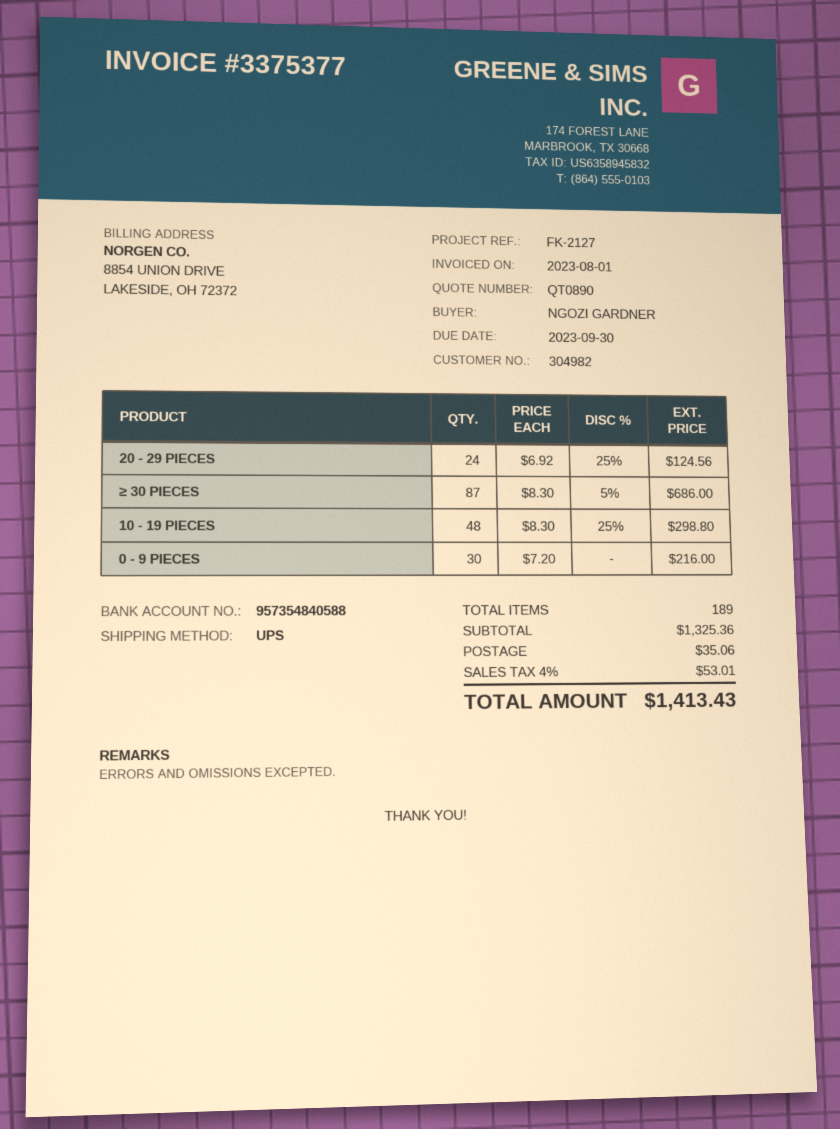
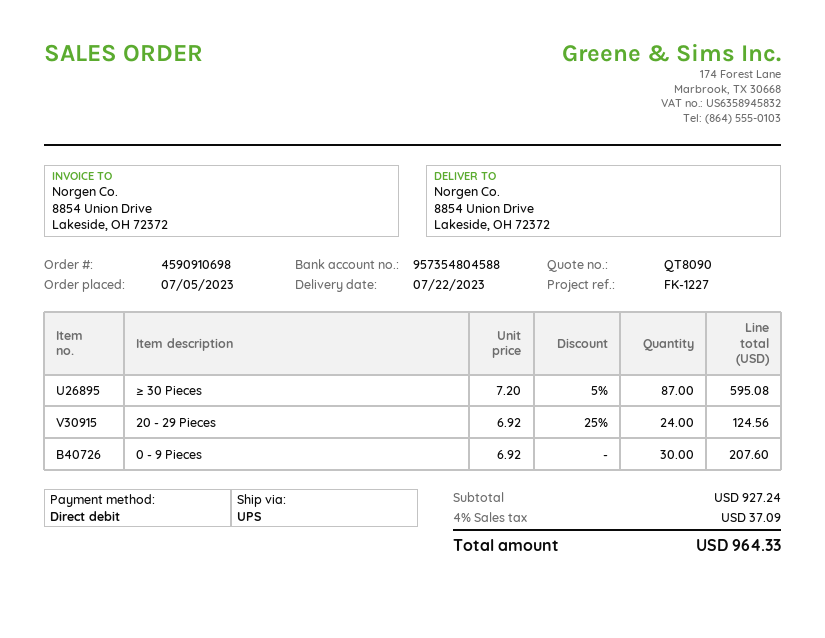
quote number: QT0890 -> QT8090
reference: FK-2127 -> FK-1227
bank account: 957354840588 -> 957354804588
≥ 30 PIECES: 87 x 8.30 - 5% = 686.00 -> 87 x 7.20 - 5% = 595.08
10 - 19 PIECES: 48 x 8.30 - 25% = 298.80 -> none
0 - 9 PIECES: 30 x 7.20 = 216.00 -> 30 x 6.92 = 207.60
subtotal: 1325.36 -> 927.24
shipping: 35.06 -> none
tax: 4% = 53.01 -> 4% = 37.09
total: 1413.43 -> 964.33

